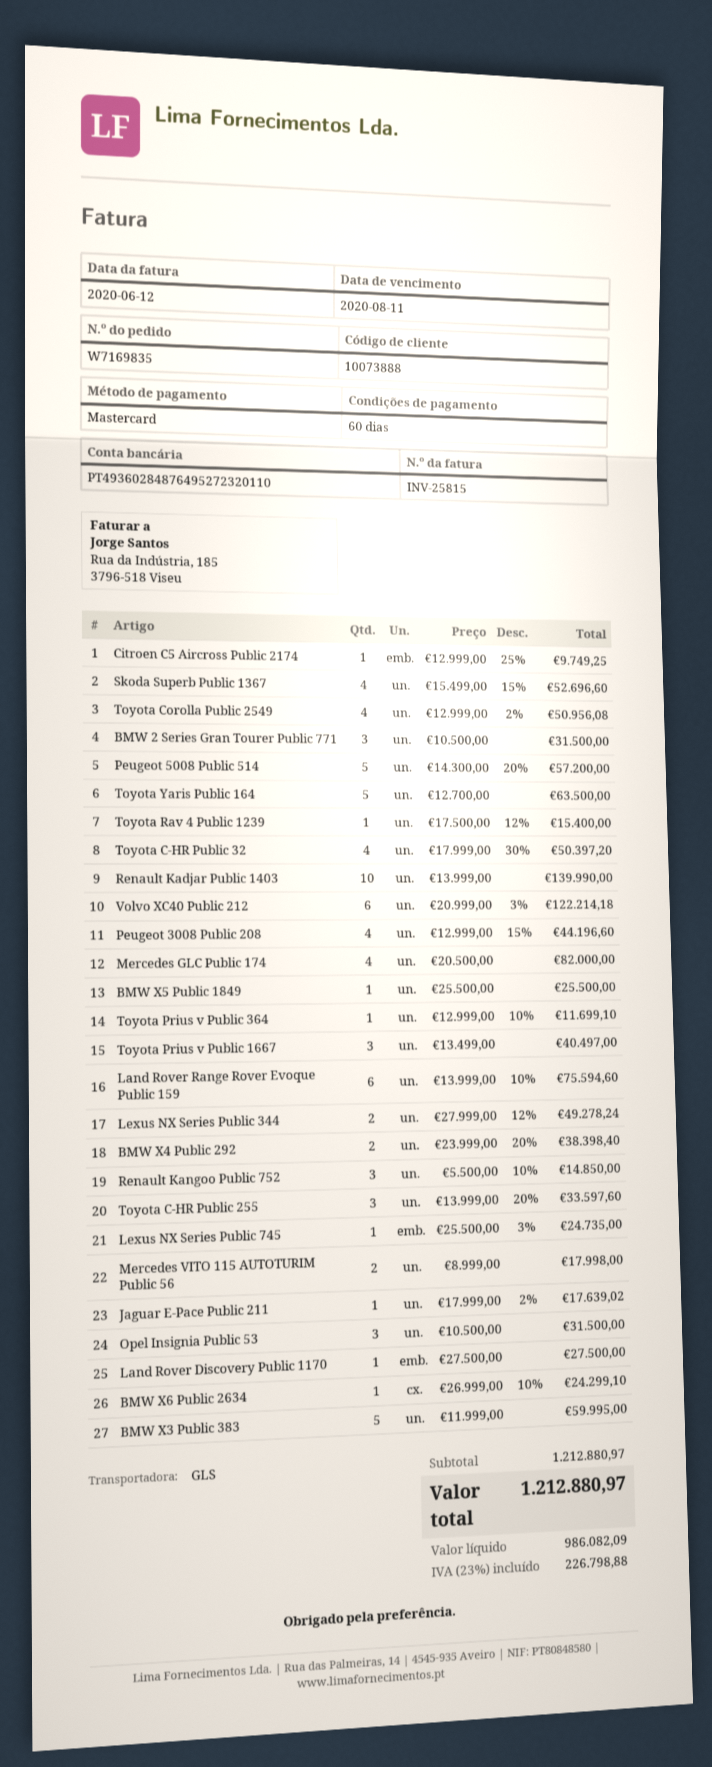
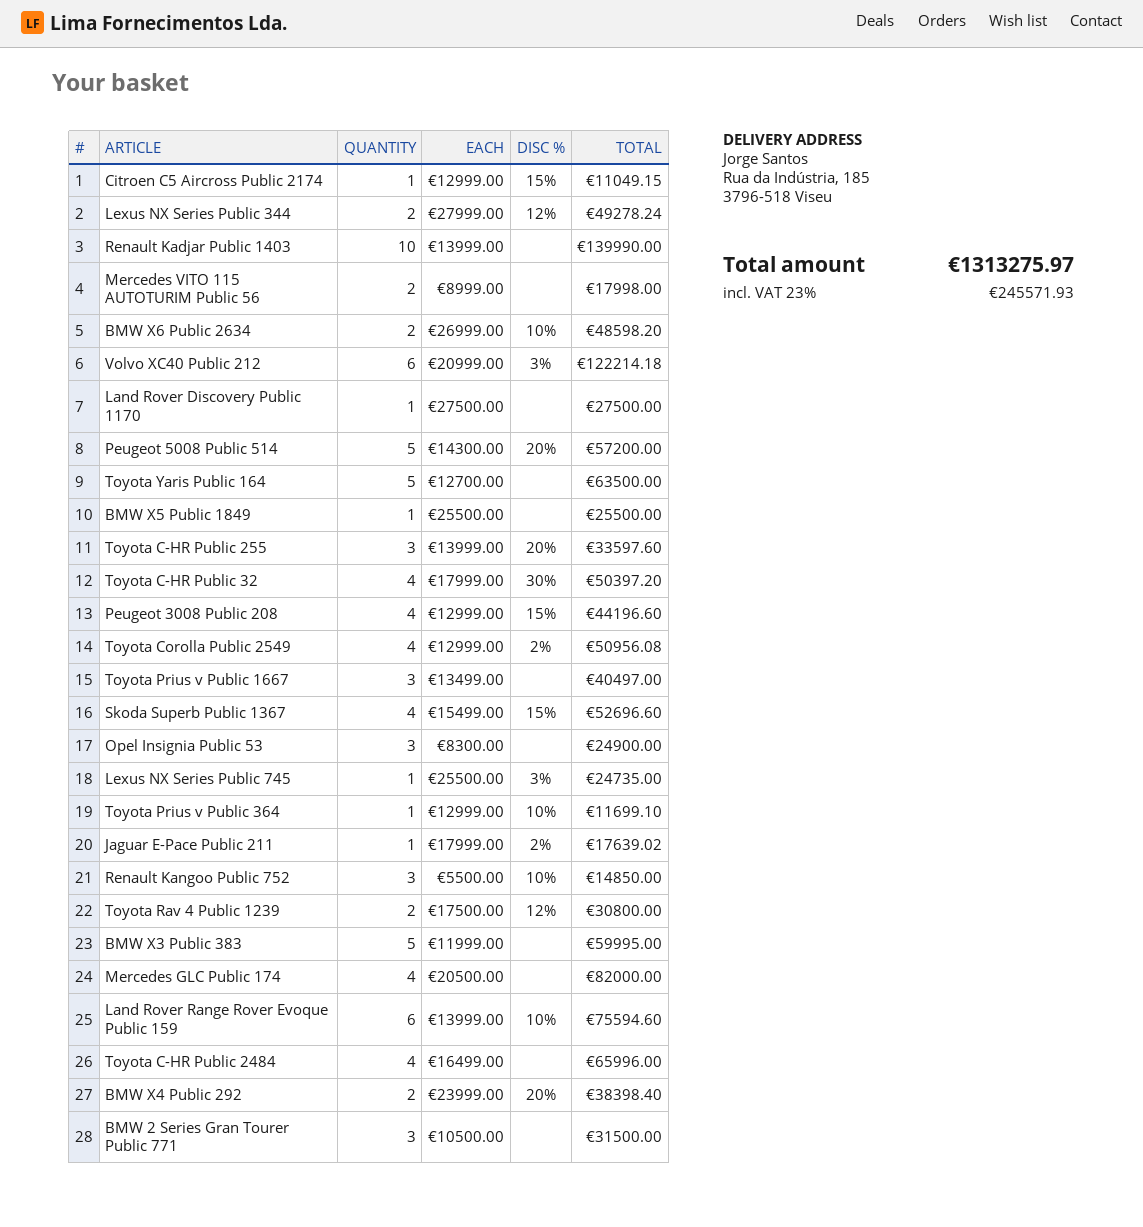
Citroen C5 Aircross Public 2174: 1 x 12999.00 - 25% = 9749.25 -> 1 x 12999.00 - 15% = 11049.15
Toyota Rav 4 Public 1239: 1 x 17500.00 - 12% = 15400.00 -> 2 x 17500.00 - 12% = 30800.00
Opel Insignia Public 53: 3 x 10500.00 = 31500.00 -> 3 x 8300.00 = 24900.00
BMW X6 Public 2634: 1 x 26999.00 - 10% = 24299.10 -> 2 x 26999.00 - 10% = 48598.20
Toyota C-HR Public 2484: none -> 4 x 16499.00 = 65996.00
tax: 23% = 226798.88 -> 23% = 245571.93
total: 1212880.97 -> 1313275.97

